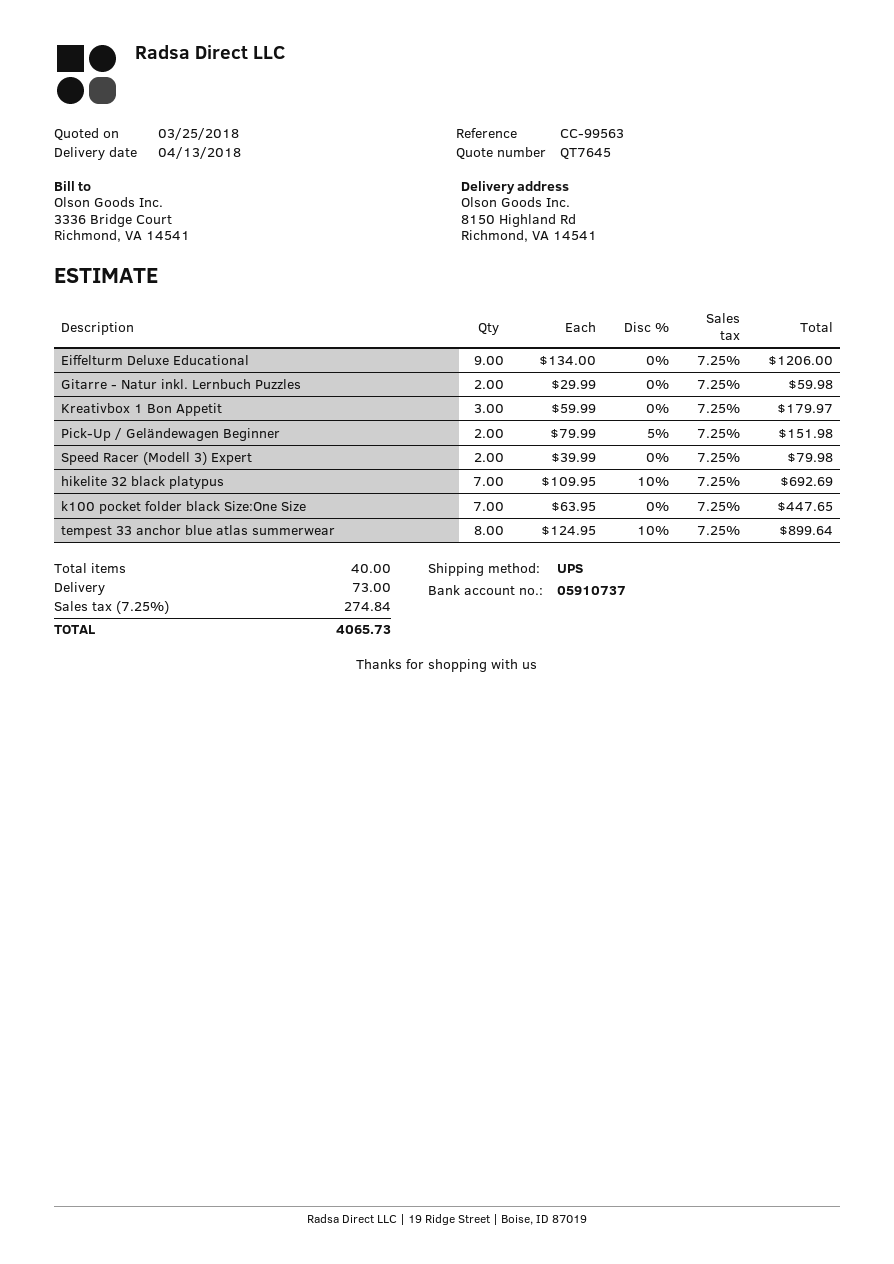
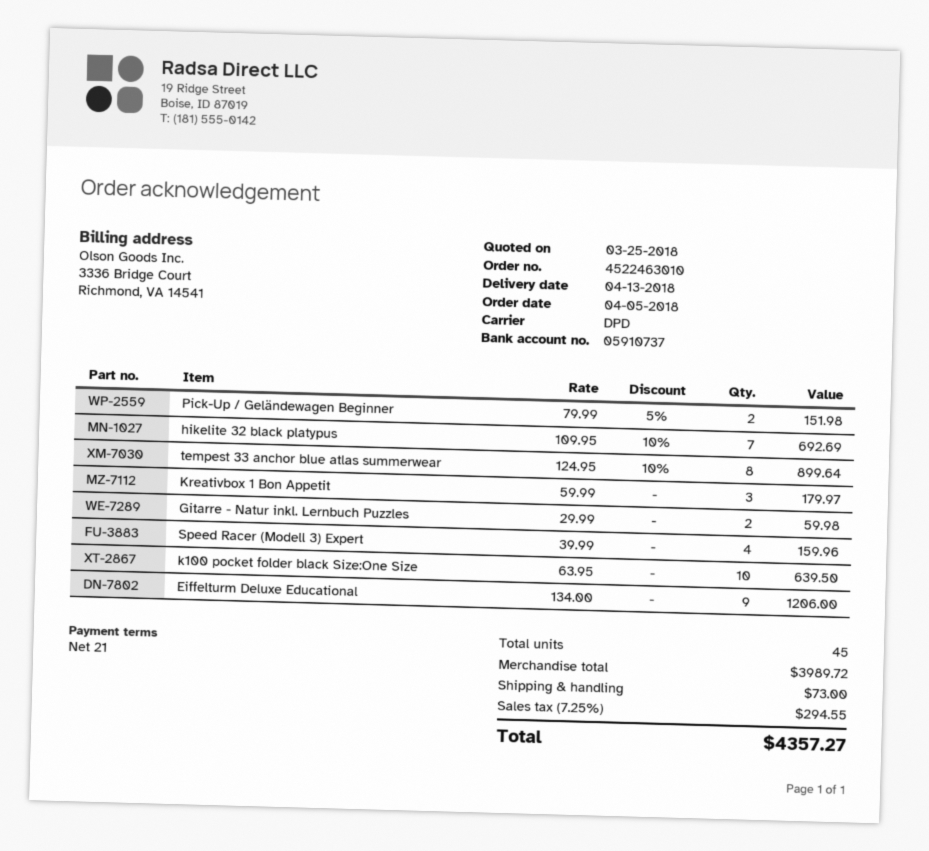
shipping method: UPS -> DPD
Speed Racer (Modell 3) Expert: 2 x 39.99 = 79.98 -> 4 x 39.99 = 159.96
k100 pocket folder black Size:One Size: 7 x 63.95 = 447.65 -> 10 x 63.95 = 639.50
total quantity: 40 -> 45
tax: 7.25% = 274.84 -> 7.25% = 294.55
total: 4065.73 -> 4357.27

